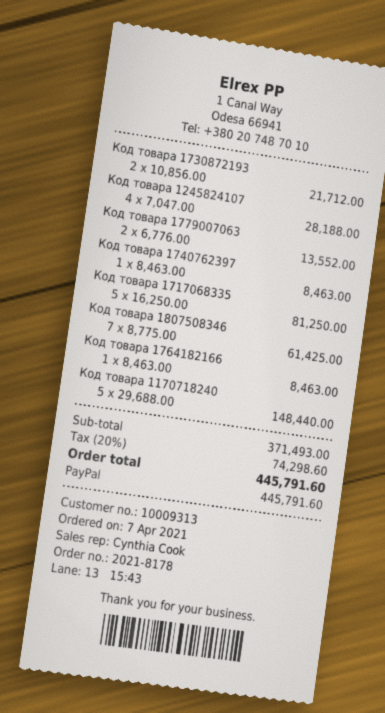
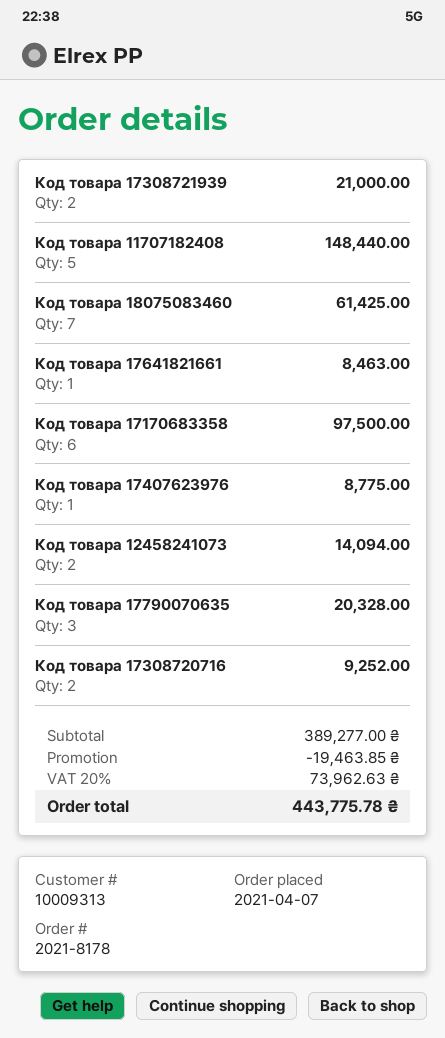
Код товара 1730872193: 2 for 21712.00 -> 2 for 21000.00
Код товара 1245824107: 4 for 28188.00 -> 2 for 14094.00
Код товара 1779007063: 2 for 13552.00 -> 3 for 20328.00
Код товара 1740762397: 1 for 8463.00 -> 1 for 8775.00
Код товара 1717068335: 5 for 81250.00 -> 6 for 97500.00
Код товара 17308720716: none -> 2 for 9252.00
subtotal: 371493.00 -> 389277.00
discount: none -> 19463.85
tax: 20% = 74298.60 -> 20% = 73962.63
total: 445791.60 -> 443775.78

